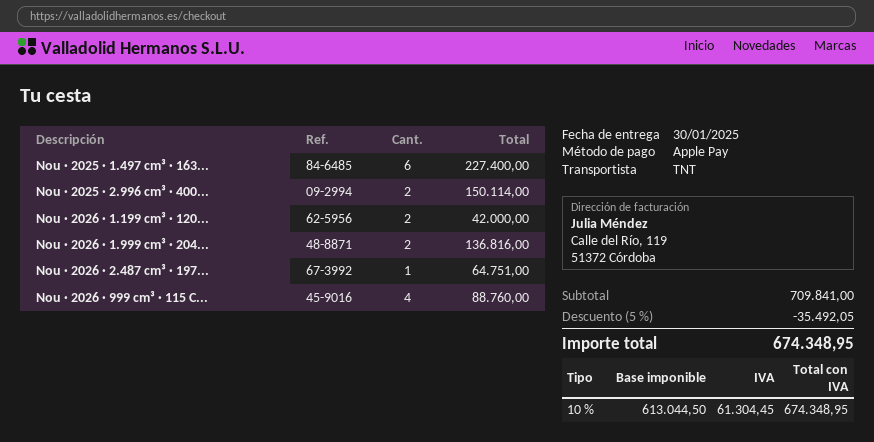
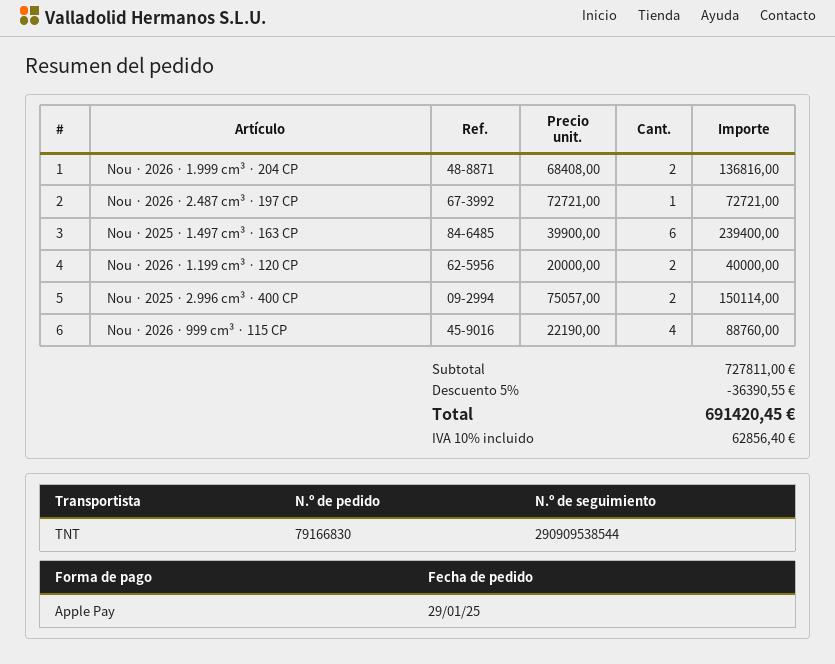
Nou · 2025 · 1.497 cm³ · 163...: 6 for 227400.00 -> 6 for 239400.00
Nou · 2026 · 1.199 cm³ · 120...: 2 for 42000.00 -> 2 for 40000.00
Nou · 2026 · 2.487 cm³ · 197...: 1 for 64751.00 -> 1 for 72721.00
subtotal: 709841.00 -> 727811.00
discount: 5% = 35492.05 -> 5% = 36390.55
tax: 10% = 61304.45 -> 10% = 62856.40
total: 674348.95 -> 691420.45

